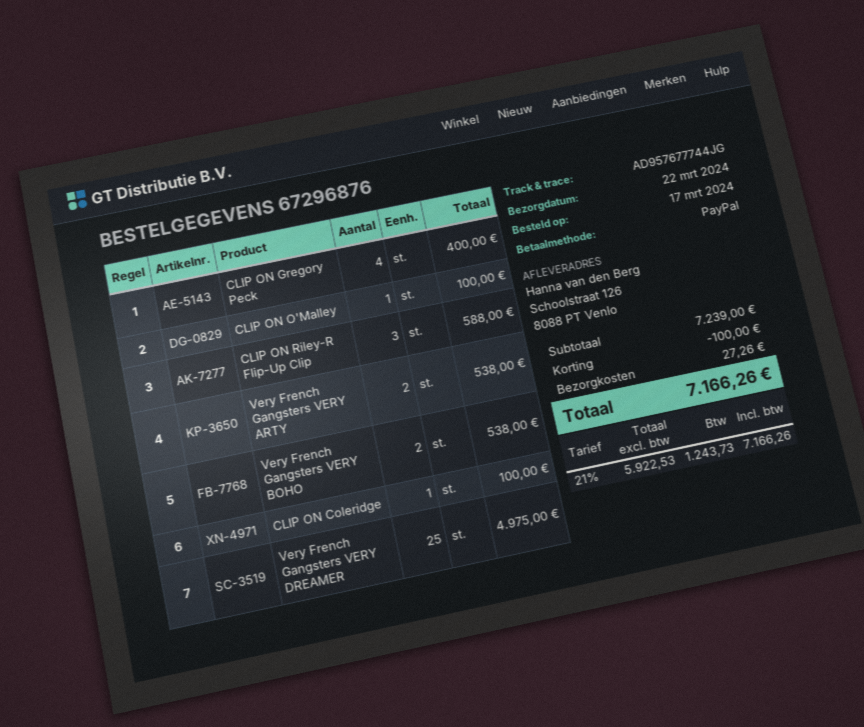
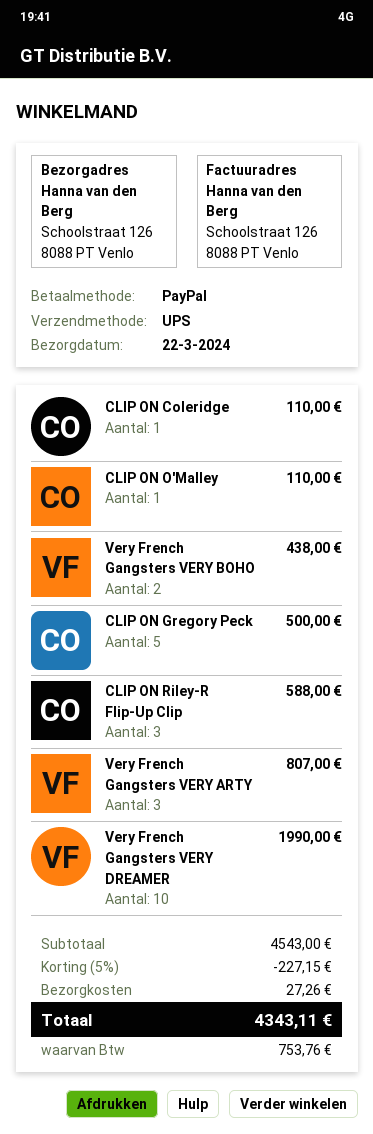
CLIP ON Gregory Peck: 4 for 400.00 -> 5 for 500.00
CLIP ON O'Malley: 1 for 100.00 -> 1 for 110.00
Very French Gangsters VERY ARTY: 2 for 538.00 -> 3 for 807.00
Very French Gangsters VERY BOHO: 2 for 538.00 -> 2 for 438.00
CLIP ON Coleridge: 1 for 100.00 -> 1 for 110.00
Very French Gangsters VERY DREAMER: 25 for 4975.00 -> 10 for 1990.00
subtotal: 7239.00 -> 4543.00
discount: 100.00 -> 227.15
tax: 1243.73 -> 753.76
total: 7166.26 -> 4343.11

